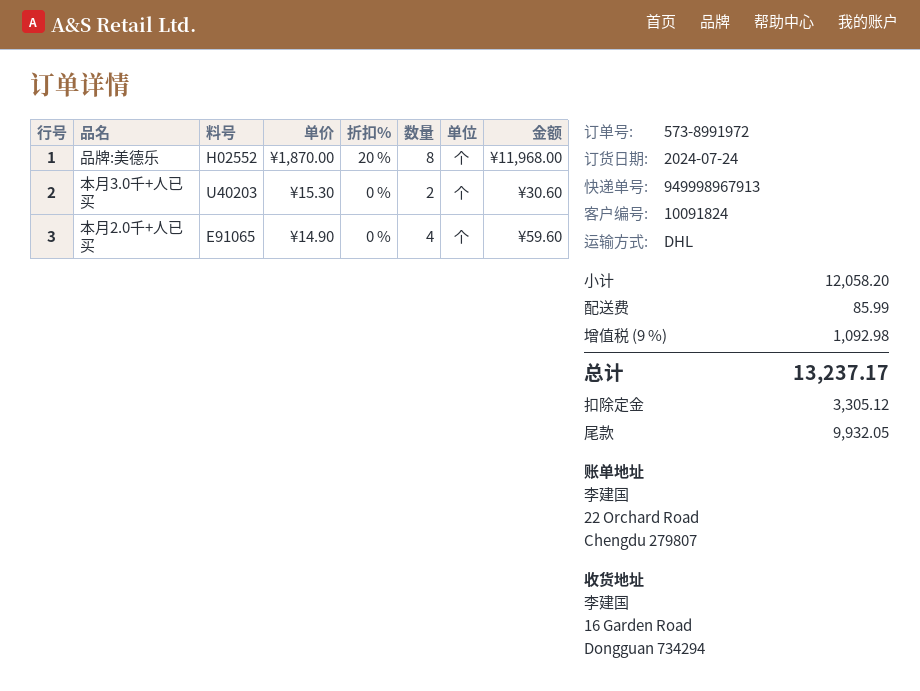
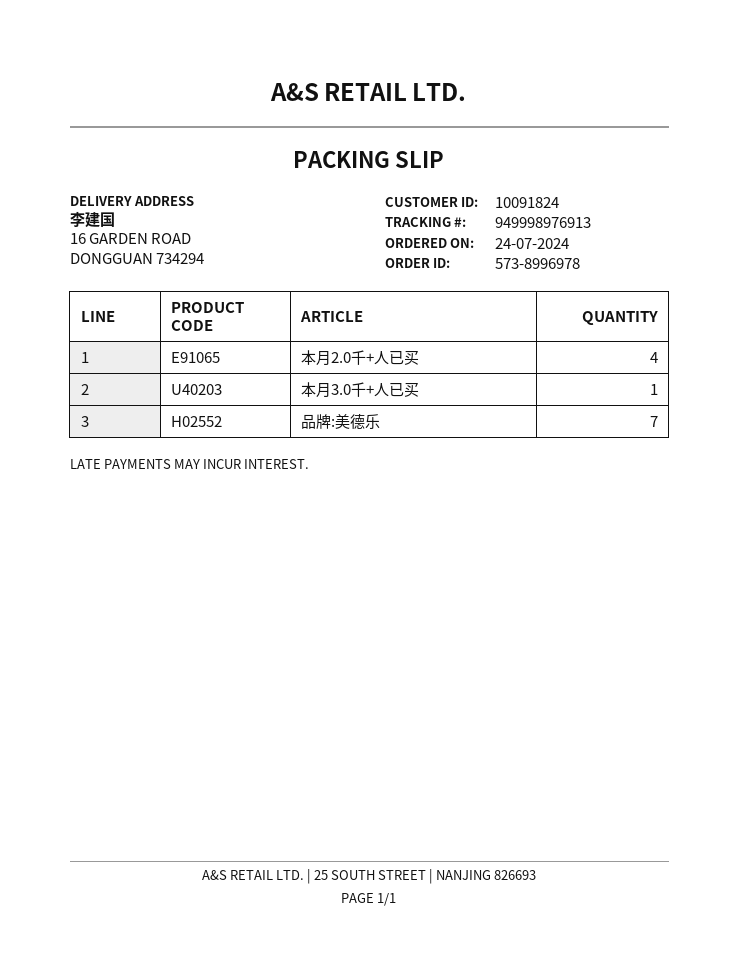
order number: 573-8991972 -> 573-8996978
tracking number: 949998967913 -> 949998976913
品牌:美德乐: 8 -> 7
本月3.0千+人已买: 2 -> 1

